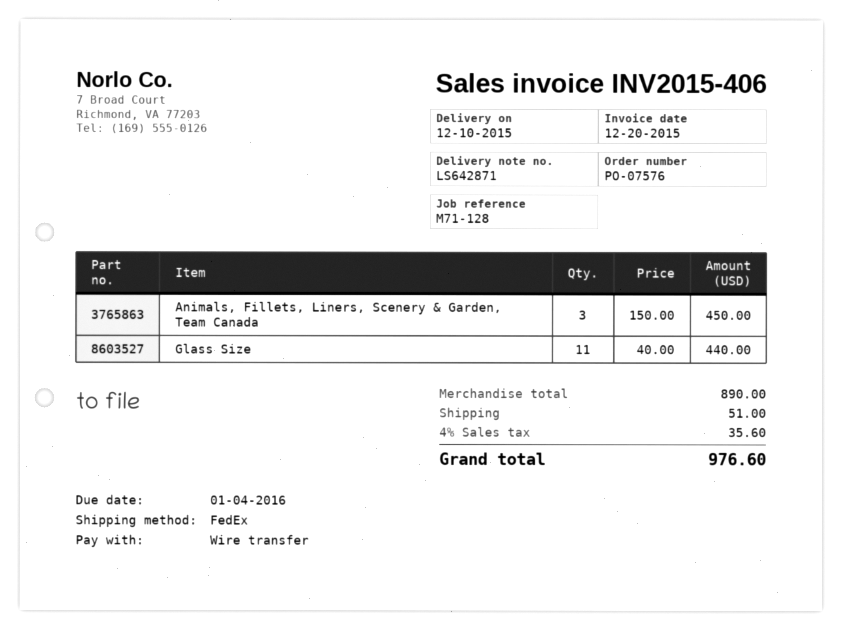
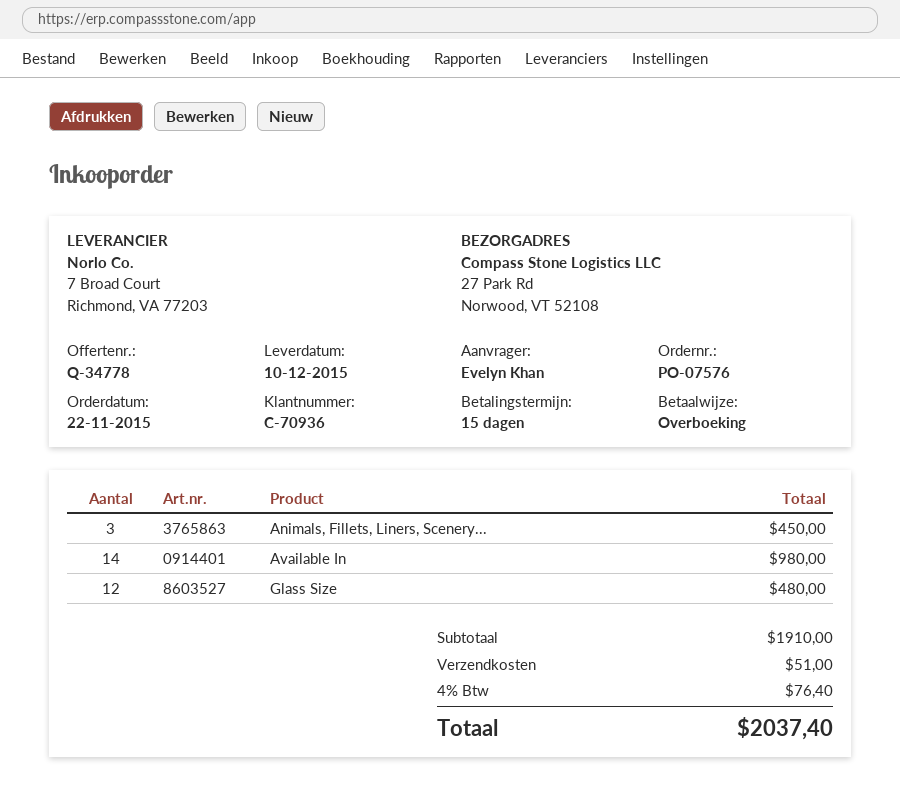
Glass Size: 11 for 440.00 -> 12 for 480.00
Available In: none -> 14 for 980.00
subtotal: 890.00 -> 1910.00
tax: 4% = 35.60 -> 4% = 76.40
total: 976.60 -> 2037.40

